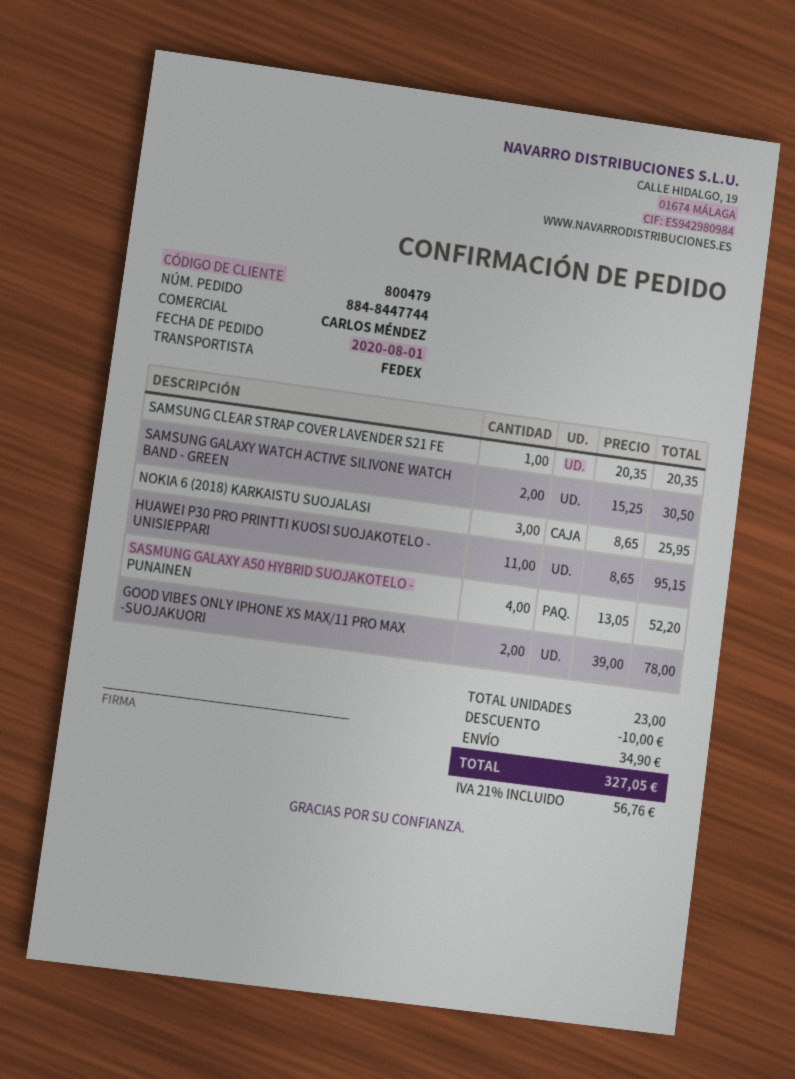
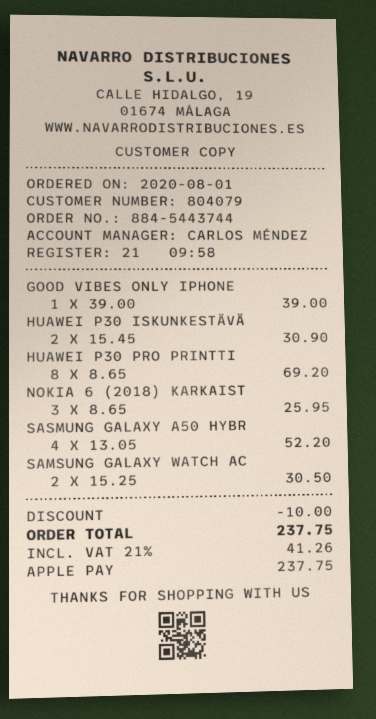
order number: 884-8447744 -> 884-5443744
customer number: 800479 -> 804079
SAMSUNG CLEAR STRAP COVER LAVENDER S21 FE: 1 x 20.35 = 20.35 -> none
HUAWEI P30 PRO PRINTTI KUOSI SUOJAKOTELO - UNISIEPPARI: 11 x 8.65 = 95.15 -> 8 x 8.65 = 69.20
GOOD VIBES ONLY IPHONE XS MAX/11 PRO MAX -SUOJAKUORI: 2 x 39.00 = 78.00 -> 1 x 39.00 = 39.00
HUAWEI P30 ISKUNKESTÄVÄ: none -> 2 x 15.45 = 30.90
shipping: 34.90 -> none
tax: 21% = 56.76 -> 21% = 41.26
total: 327.05 -> 237.75

